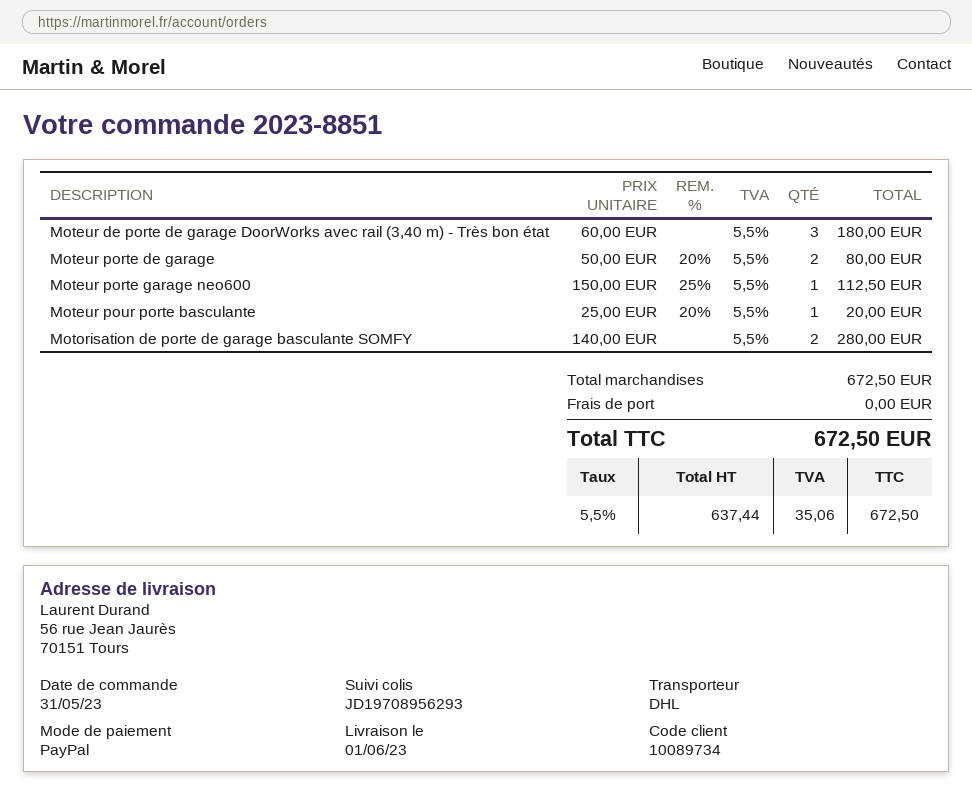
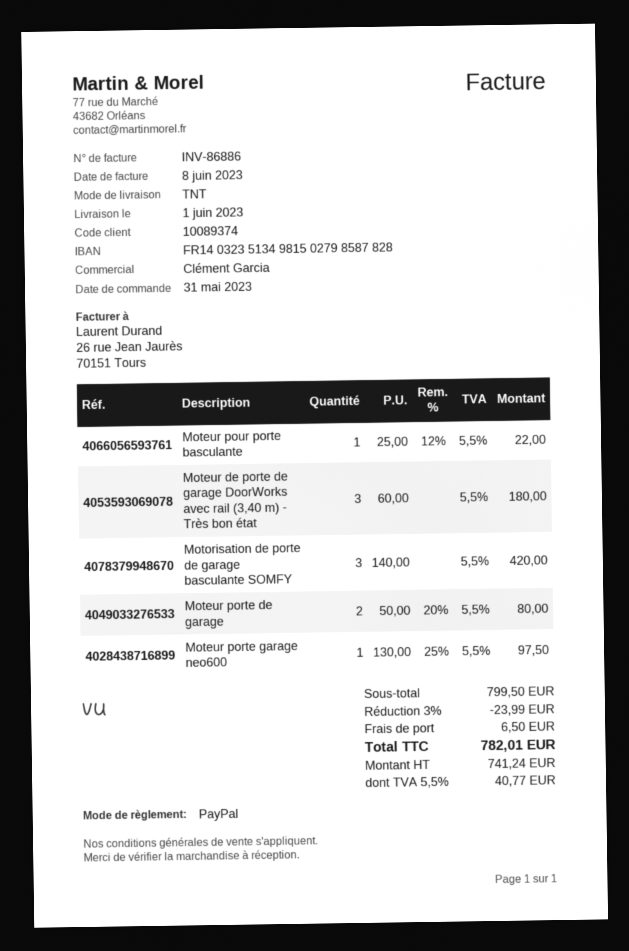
customer number: 10089734 -> 10089374
shipping method: DHL -> TNT
Moteur porte garage neo600: 1 x 150.00 - 25% = 112.50 -> 1 x 130.00 - 25% = 97.50
Moteur pour porte basculante: 1 x 25.00 - 20% = 20.00 -> 1 x 25.00 - 12% = 22.00
Motorisation de porte de garage basculante SOMFY: 2 x 140.00 = 280.00 -> 3 x 140.00 = 420.00
subtotal: 672.50 -> 799.50
discount: none -> 3% = 23.99
shipping: 0.00 -> 6.50
net: 637.44 -> 741.24
tax: 5.5% = 35.06 -> 5.5% = 40.77
total: 672.50 -> 782.01

